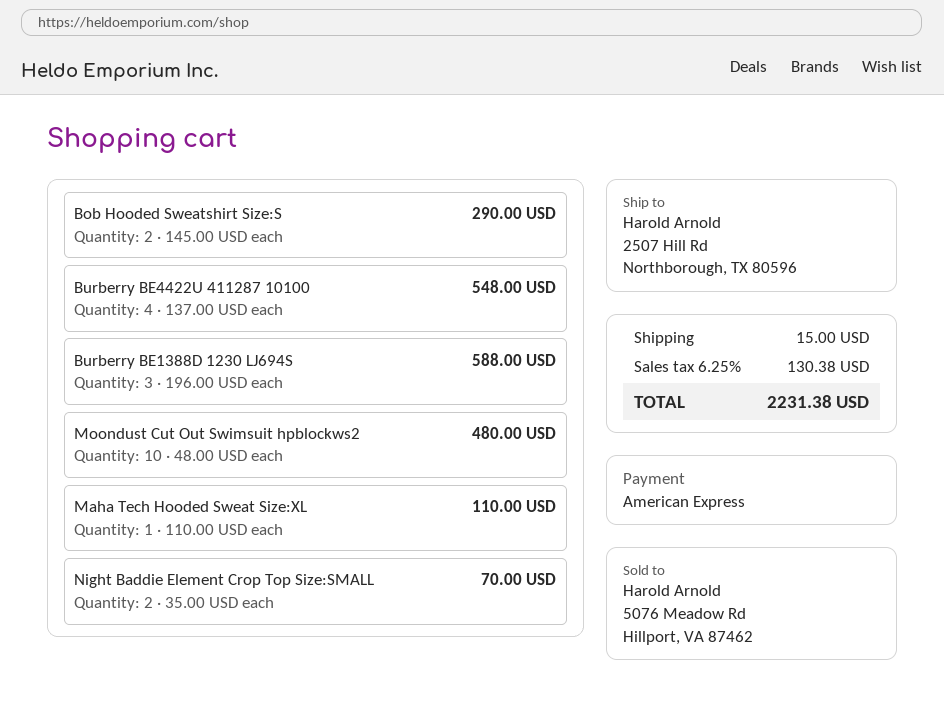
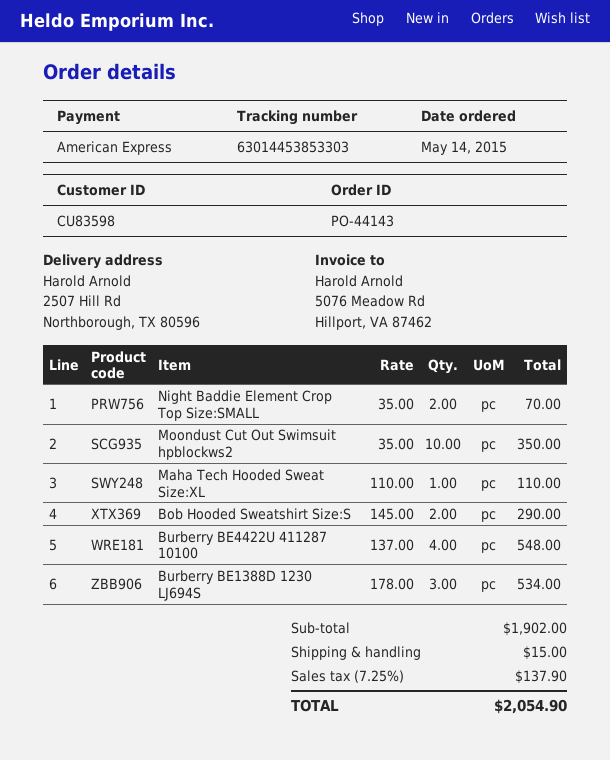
Burberry BE1388D 1230 LJ694S: 3 x 196.00 = 588.00 -> 3 x 178.00 = 534.00
Moondust Cut Out Swimsuit hpblockws2: 10 x 48.00 = 480.00 -> 10 x 35.00 = 350.00
tax: 6.25% = 130.38 -> 7.25% = 137.90
total: 2231.38 -> 2054.90

